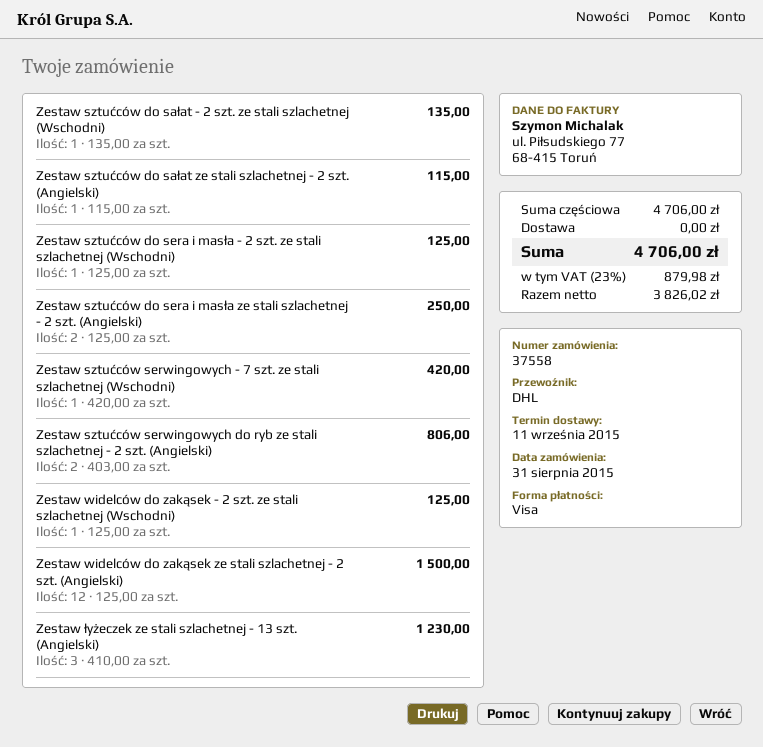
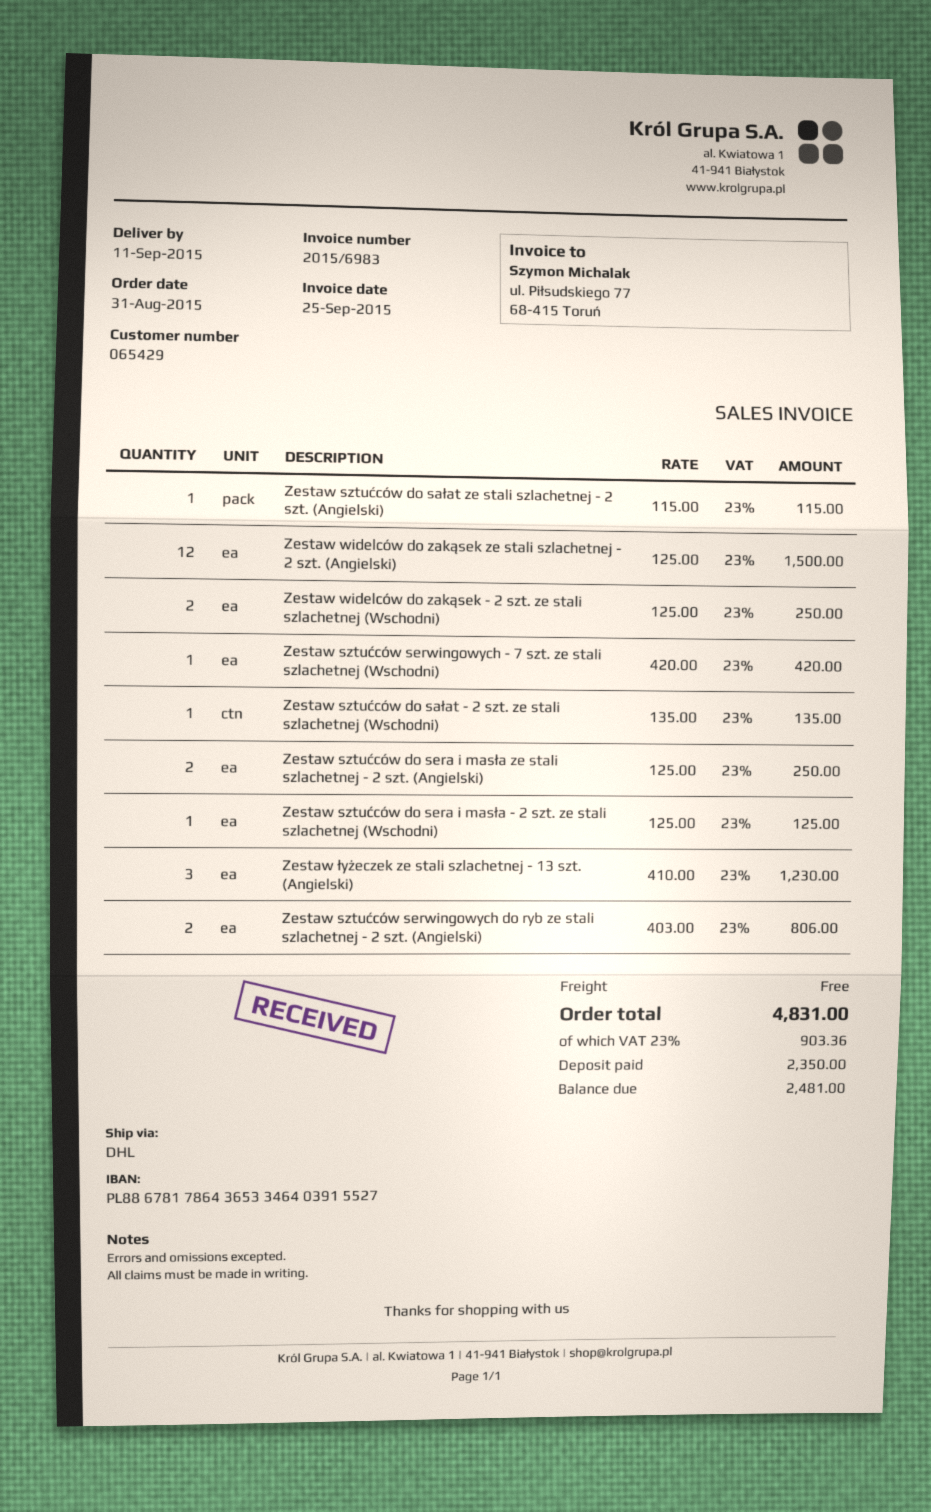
Zestaw widelców do zakąsek - 2 szt. ze stali szlachetnej (Wschodni): 1 x 125.00 = 125.00 -> 2 x 125.00 = 250.00
tax: 23% = 879.98 -> 23% = 903.36
total: 4706.00 -> 4831.00

